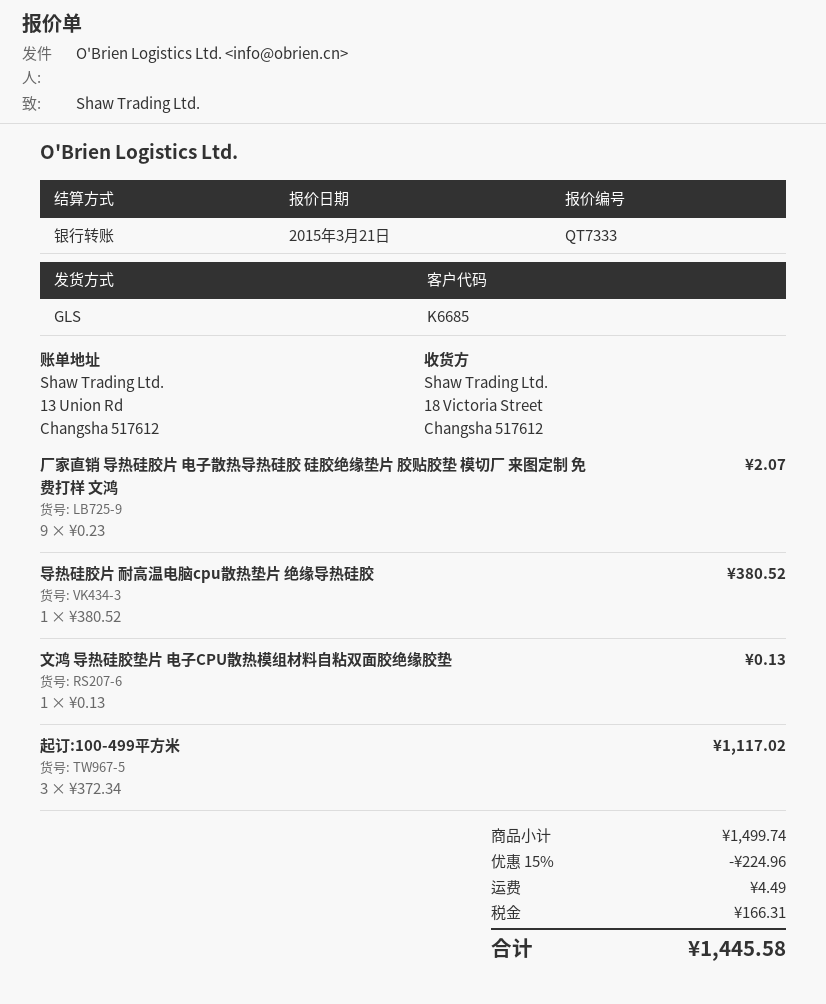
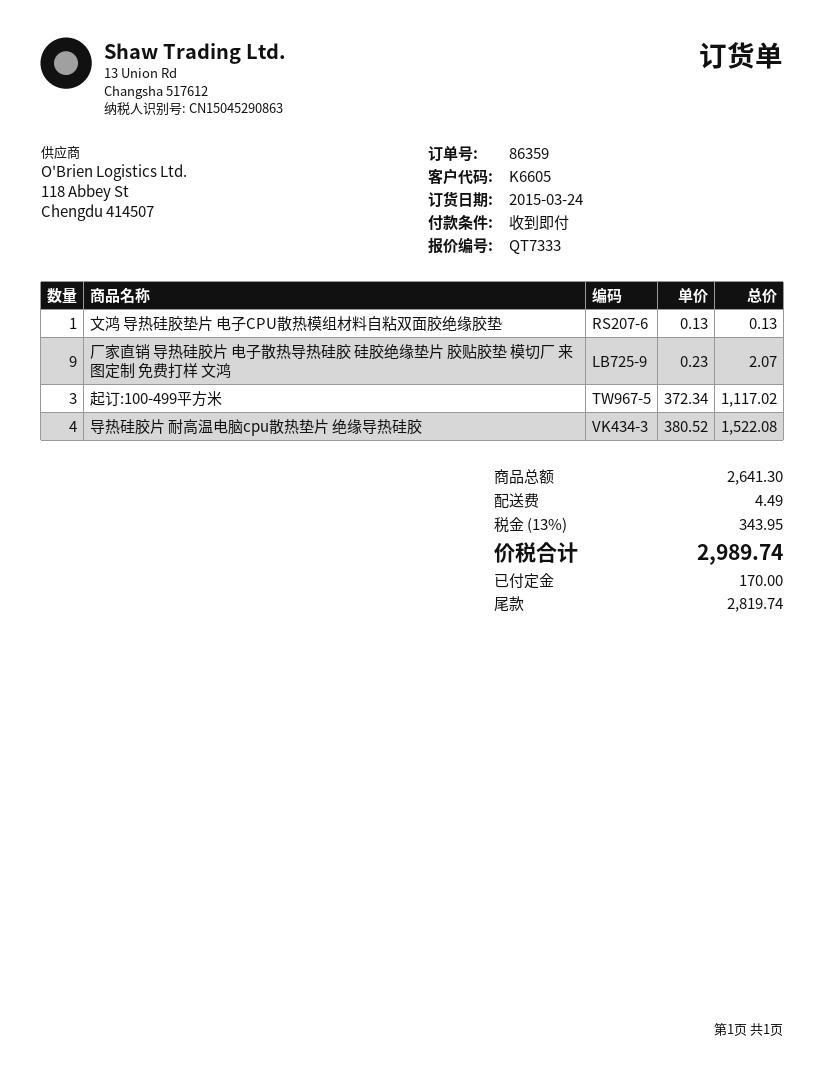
customer number: K6685 -> K6605
导热硅胶片 耐高温电脑cpu散热垫片 绝缘导热硅胶: 1 x 380.52 = 380.52 -> 4 x 380.52 = 1522.08
subtotal: 1499.74 -> 2641.30
discount: 15% = 224.96 -> none
tax: 166.31 -> 343.95
total: 1445.58 -> 2989.74

